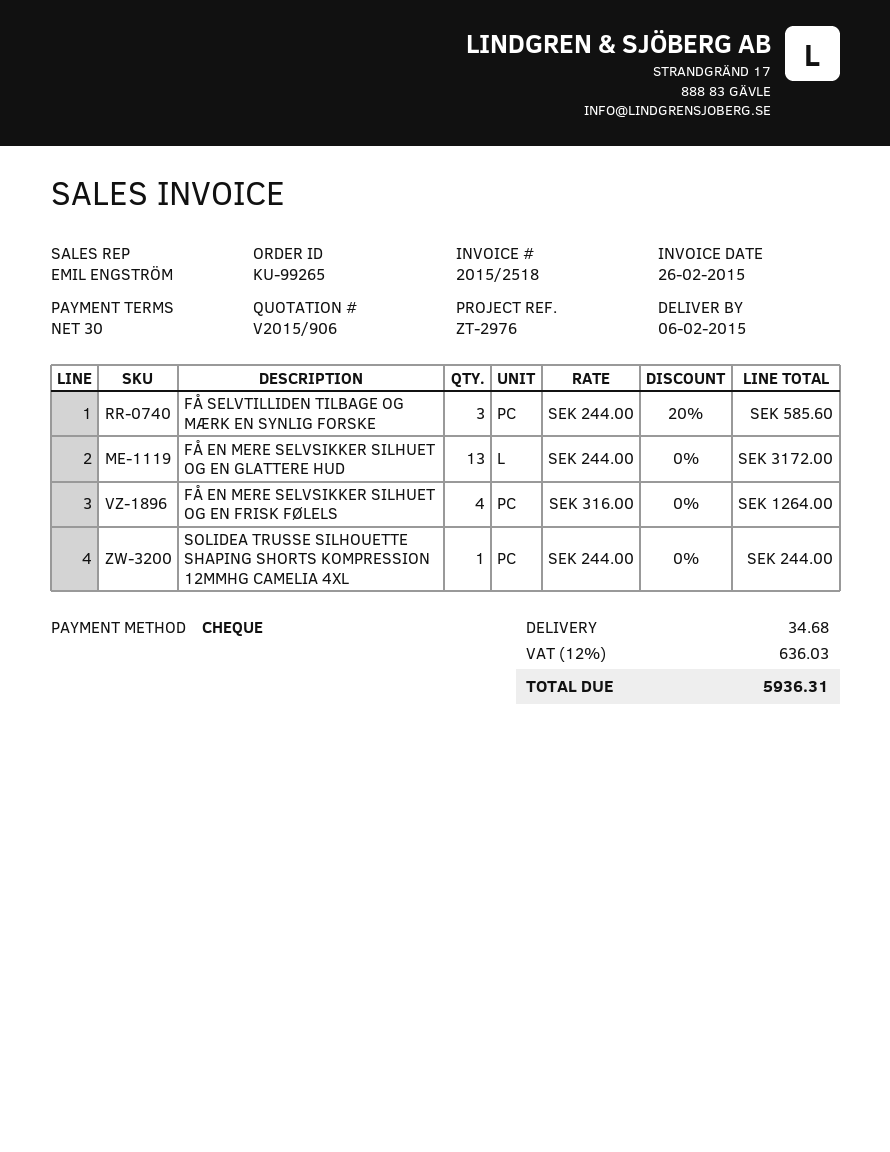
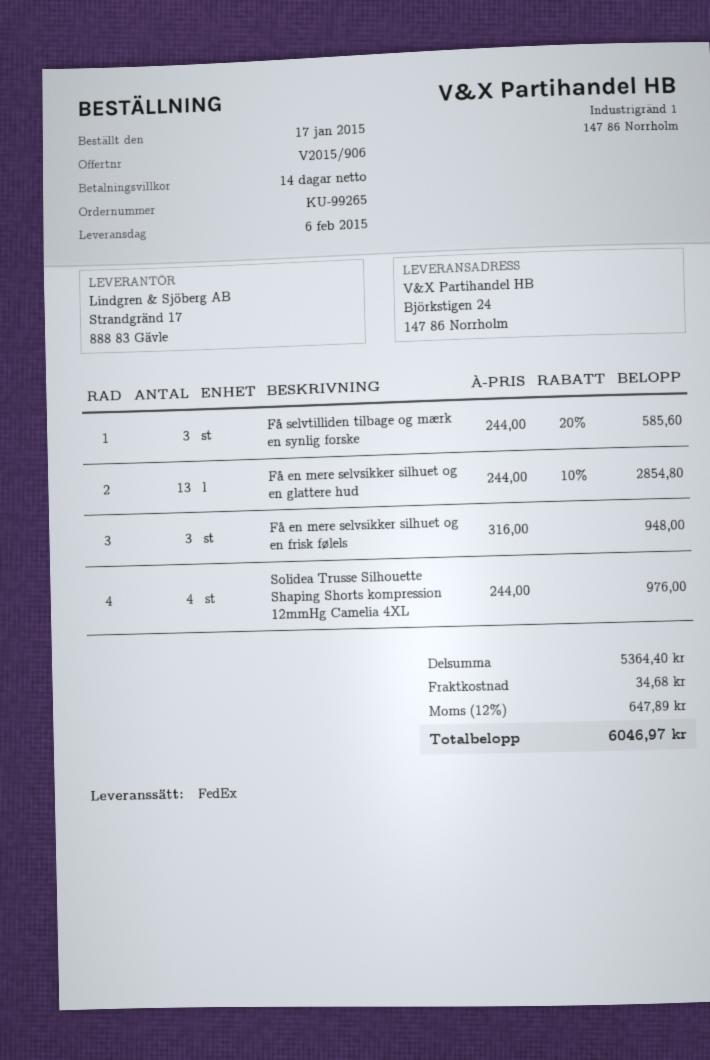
payment terms: 30 days -> 14 days
FÅ EN MERE SELVSIKKER SILHUET OG EN GLATTERE HUD: 13 x 244.00 = 3172.00 -> 13 x 244.00 - 10% = 2854.80
FÅ EN MERE SELVSIKKER SILHUET OG EN FRISK FØLELS: 4 x 316.00 = 1264.00 -> 3 x 316.00 = 948.00
SOLIDEA TRUSSE SILHOUETTE SHAPING SHORTS KOMPRESSION 12MMHG CAMELIA 4XL: 1 x 244.00 = 244.00 -> 4 x 244.00 = 976.00
tax: 12% = 636.03 -> 12% = 647.89
total: 5936.31 -> 6046.97

